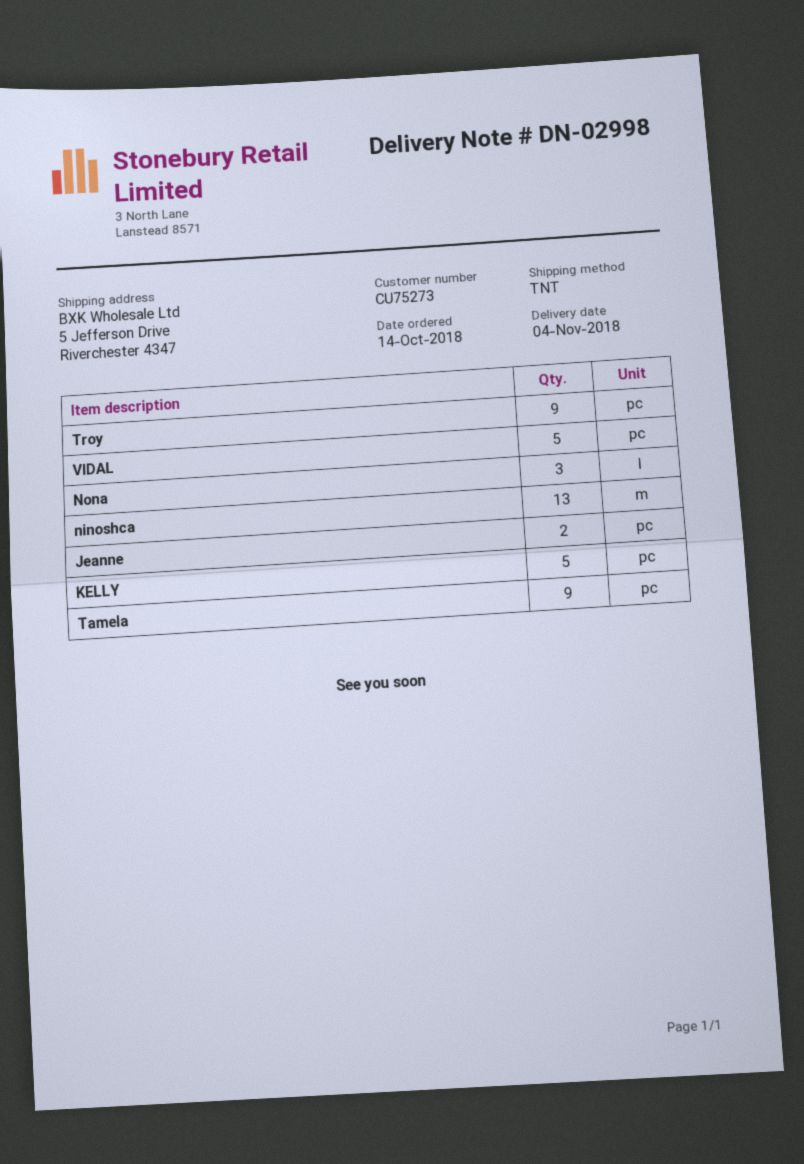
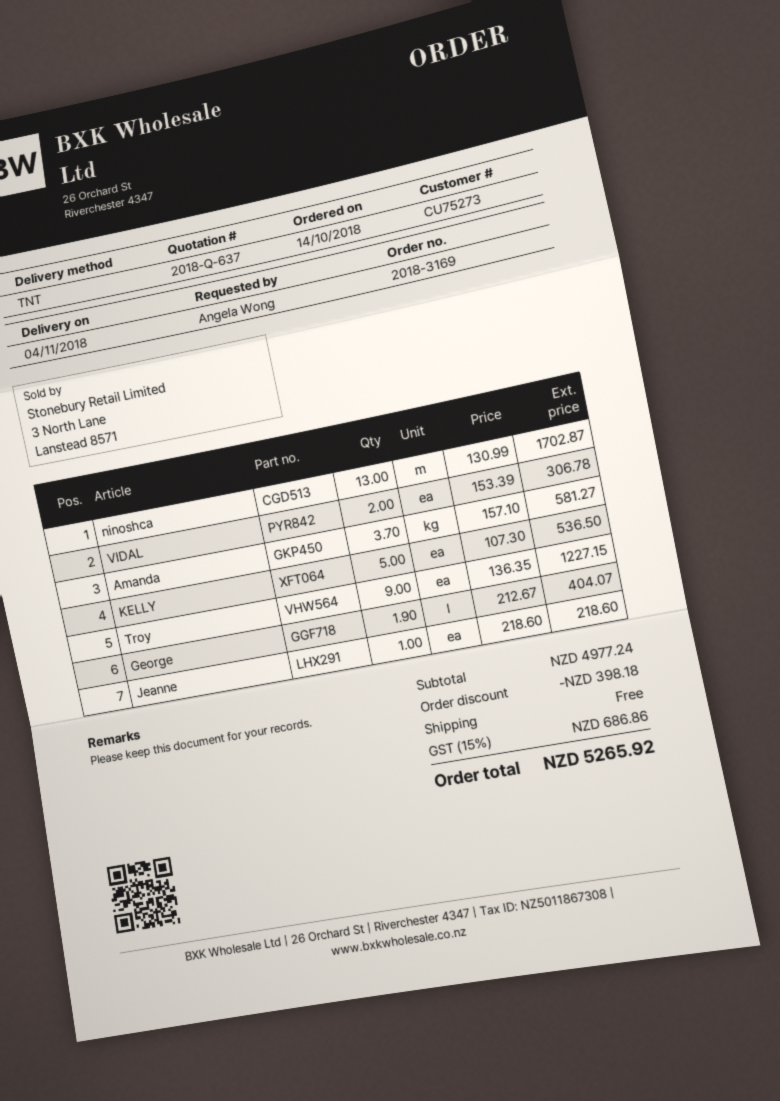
VIDAL: 5 -> 2
Nona: 3 -> none
Jeanne: 2 -> 1
Tamela: 9 -> none
Amanda: none -> 3.7
George: none -> 1.9

